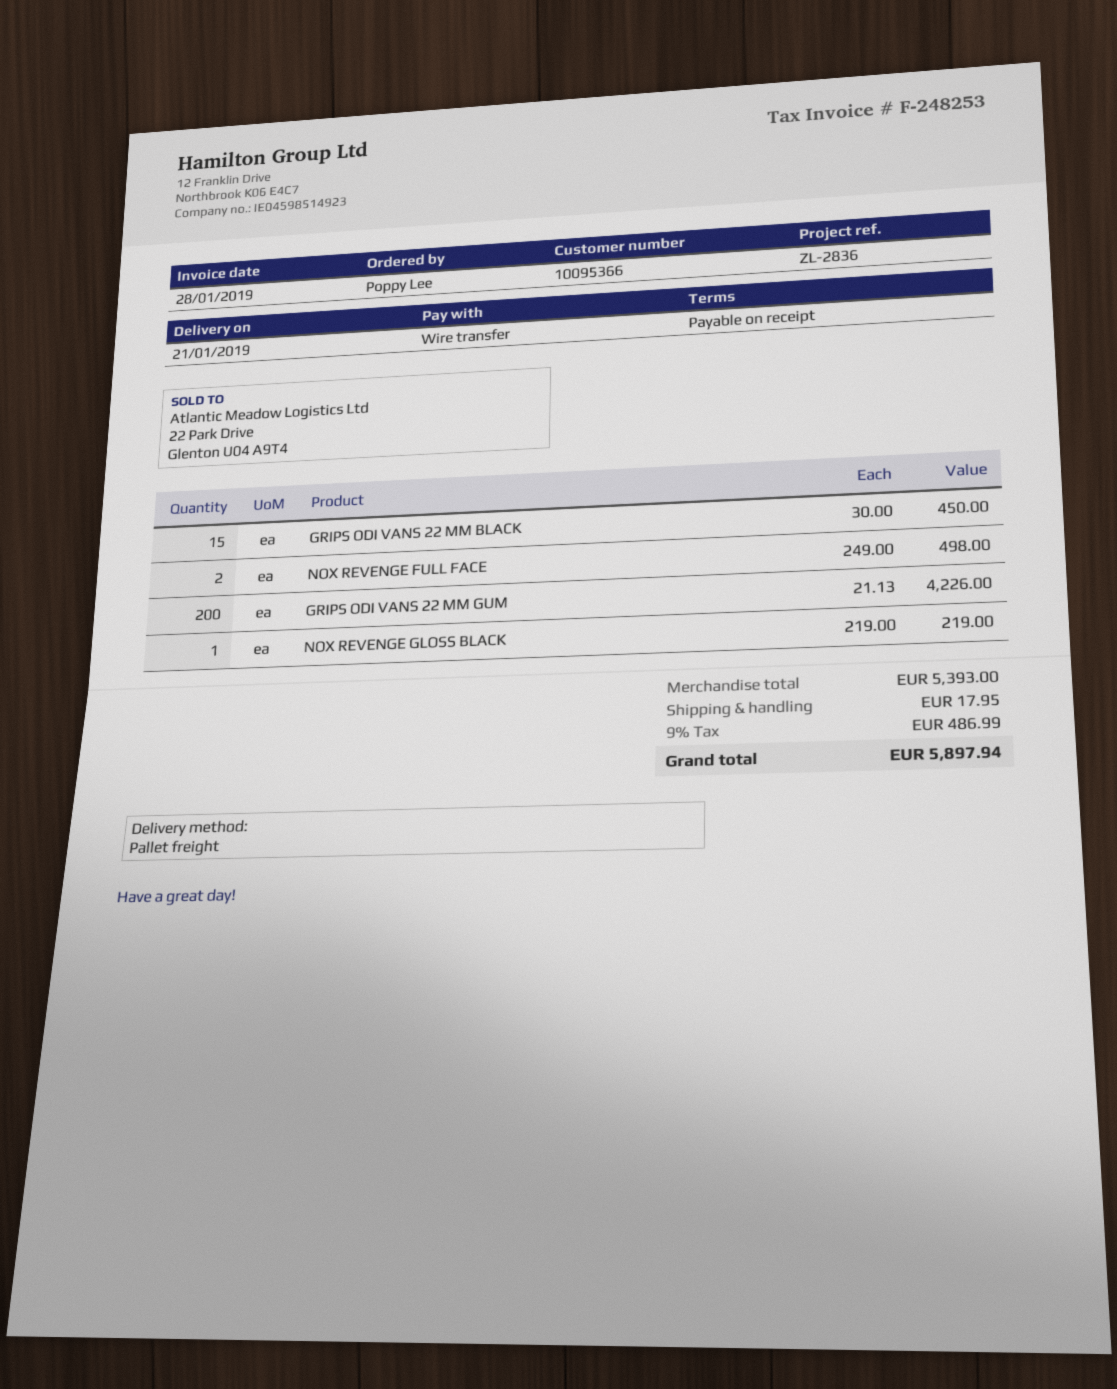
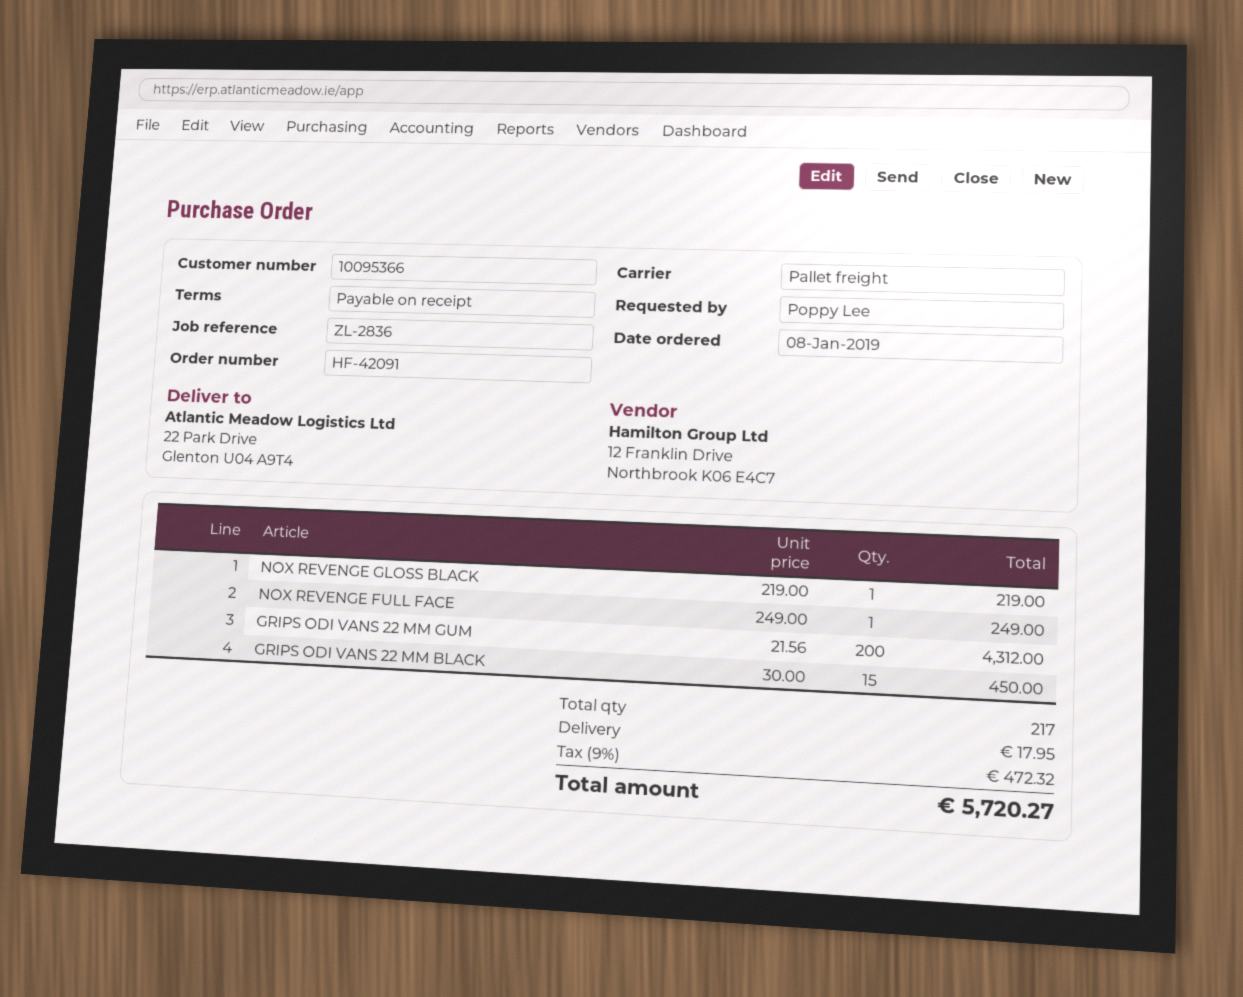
NOX REVENGE FULL FACE: 2 x 249.00 = 498.00 -> 1 x 249.00 = 249.00
GRIPS ODI VANS 22 MM GUM: 200 x 21.13 = 4226.00 -> 200 x 21.56 = 4312.00
tax: 9% = 486.99 -> 9% = 472.32
total: 5897.94 -> 5720.27

